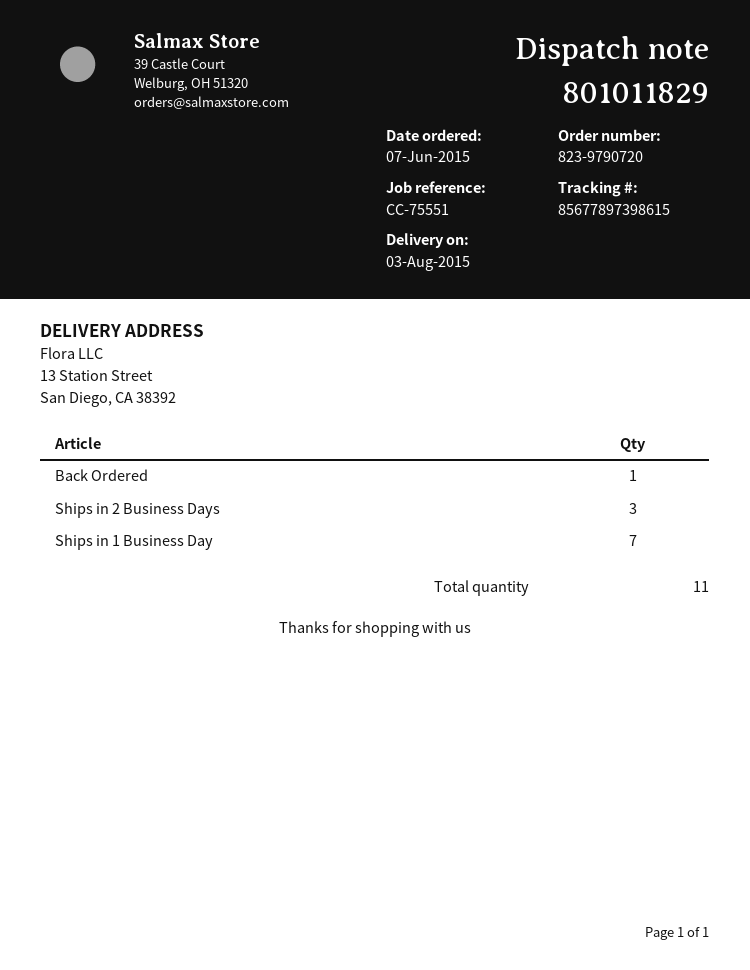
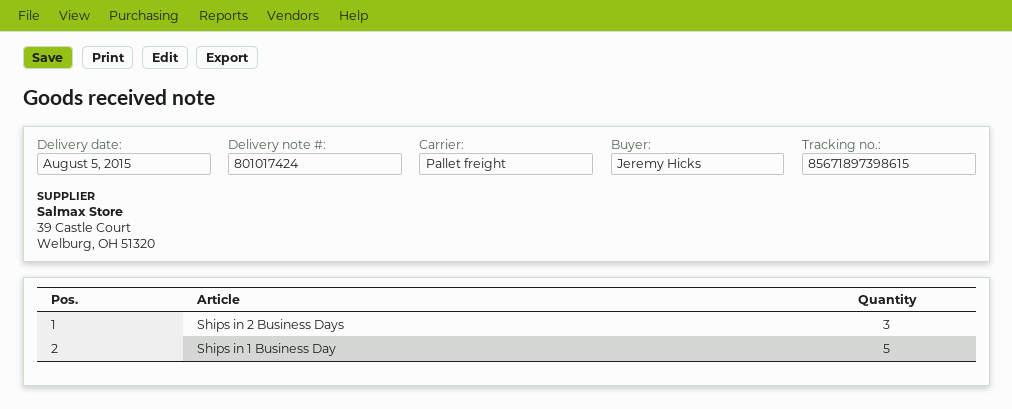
delivery note number: 801011829 -> 801017424
delivery date: 2015-08-03 -> 2015-08-05
tracking number: 85677897398615 -> 85671897398615
Back Ordered: 1 -> none
Ships in 1 Business Day: 7 -> 5

